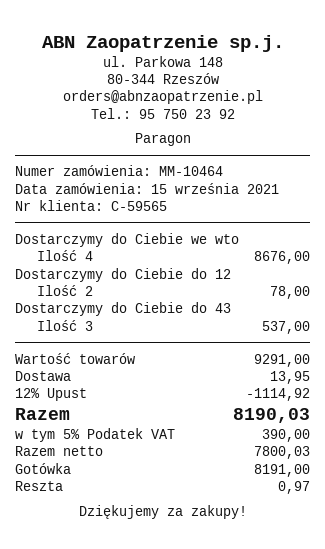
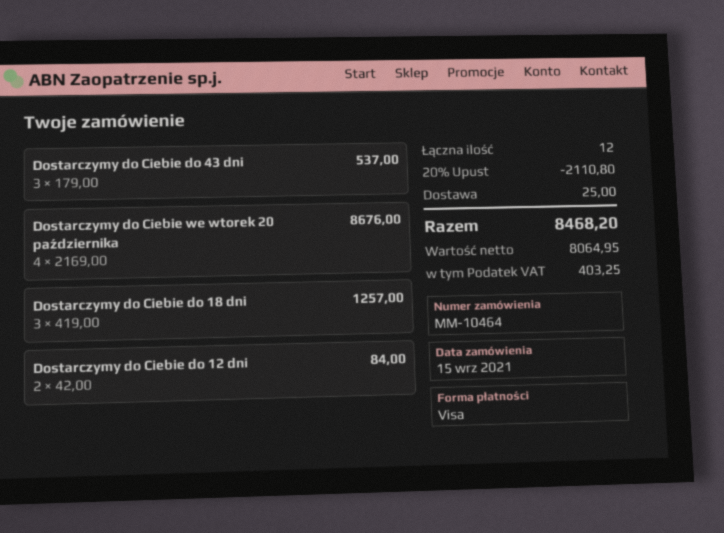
payment method: cash -> Visa
Dostarczymy do Ciebie do 12: 2 for 78.00 -> 2 for 84.00
Dostarczymy do Ciebie do 18 dni: none -> 3 for 1257.00
discount: 12% = 1114.92 -> 20% = 2110.80
shipping: 13.95 -> 25.00
net: 7800.03 -> 8064.95
tax: 390.00 -> 403.25
total: 8190.03 -> 8468.20

